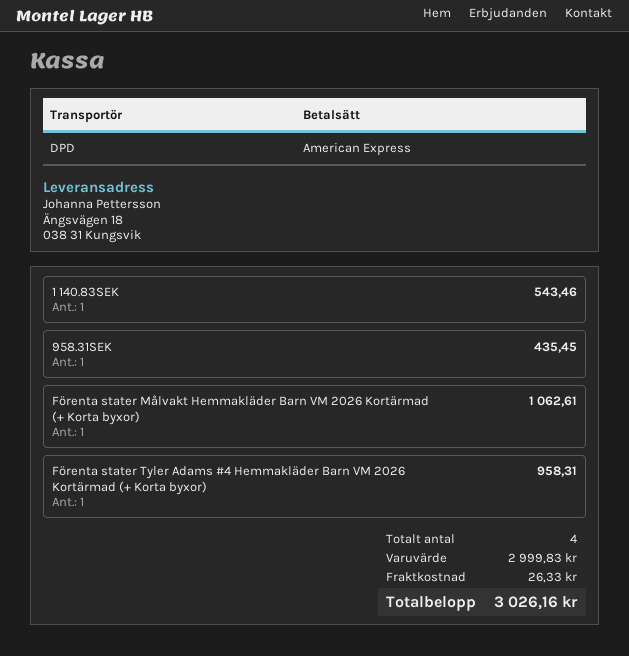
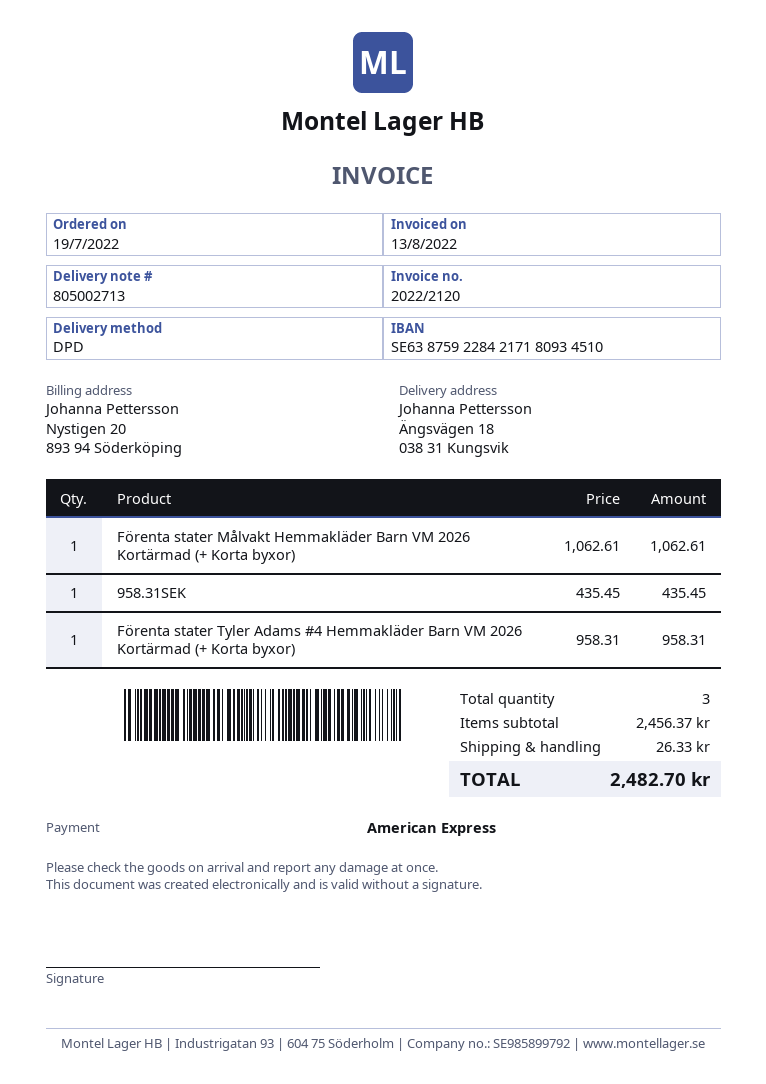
1 140.83SEK: 1 for 543.46 -> none
total quantity: 4 -> 3
subtotal: 2999.83 -> 2456.37
total: 3026.16 -> 2482.70

